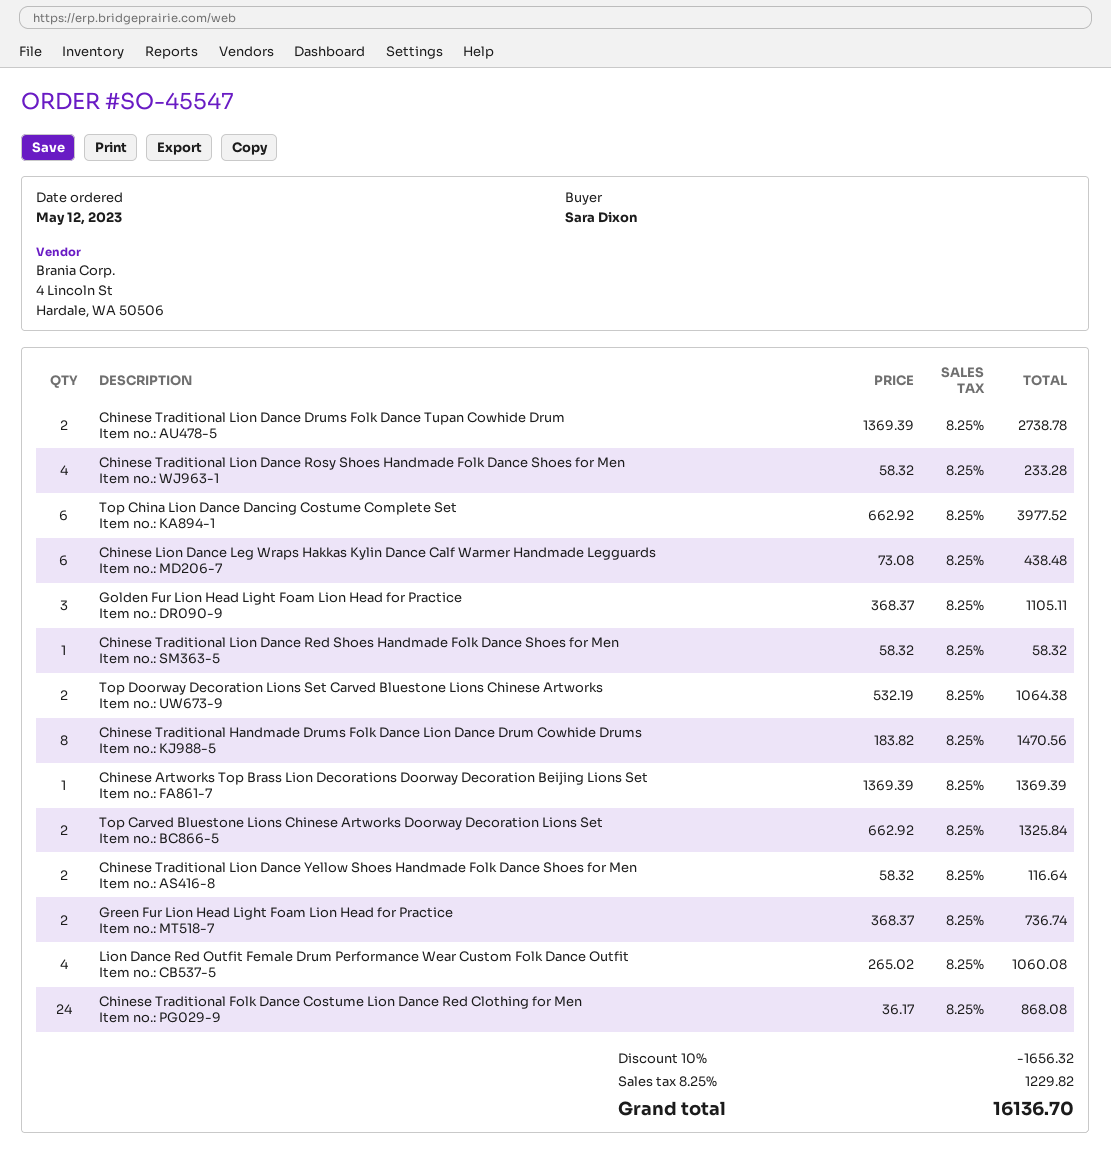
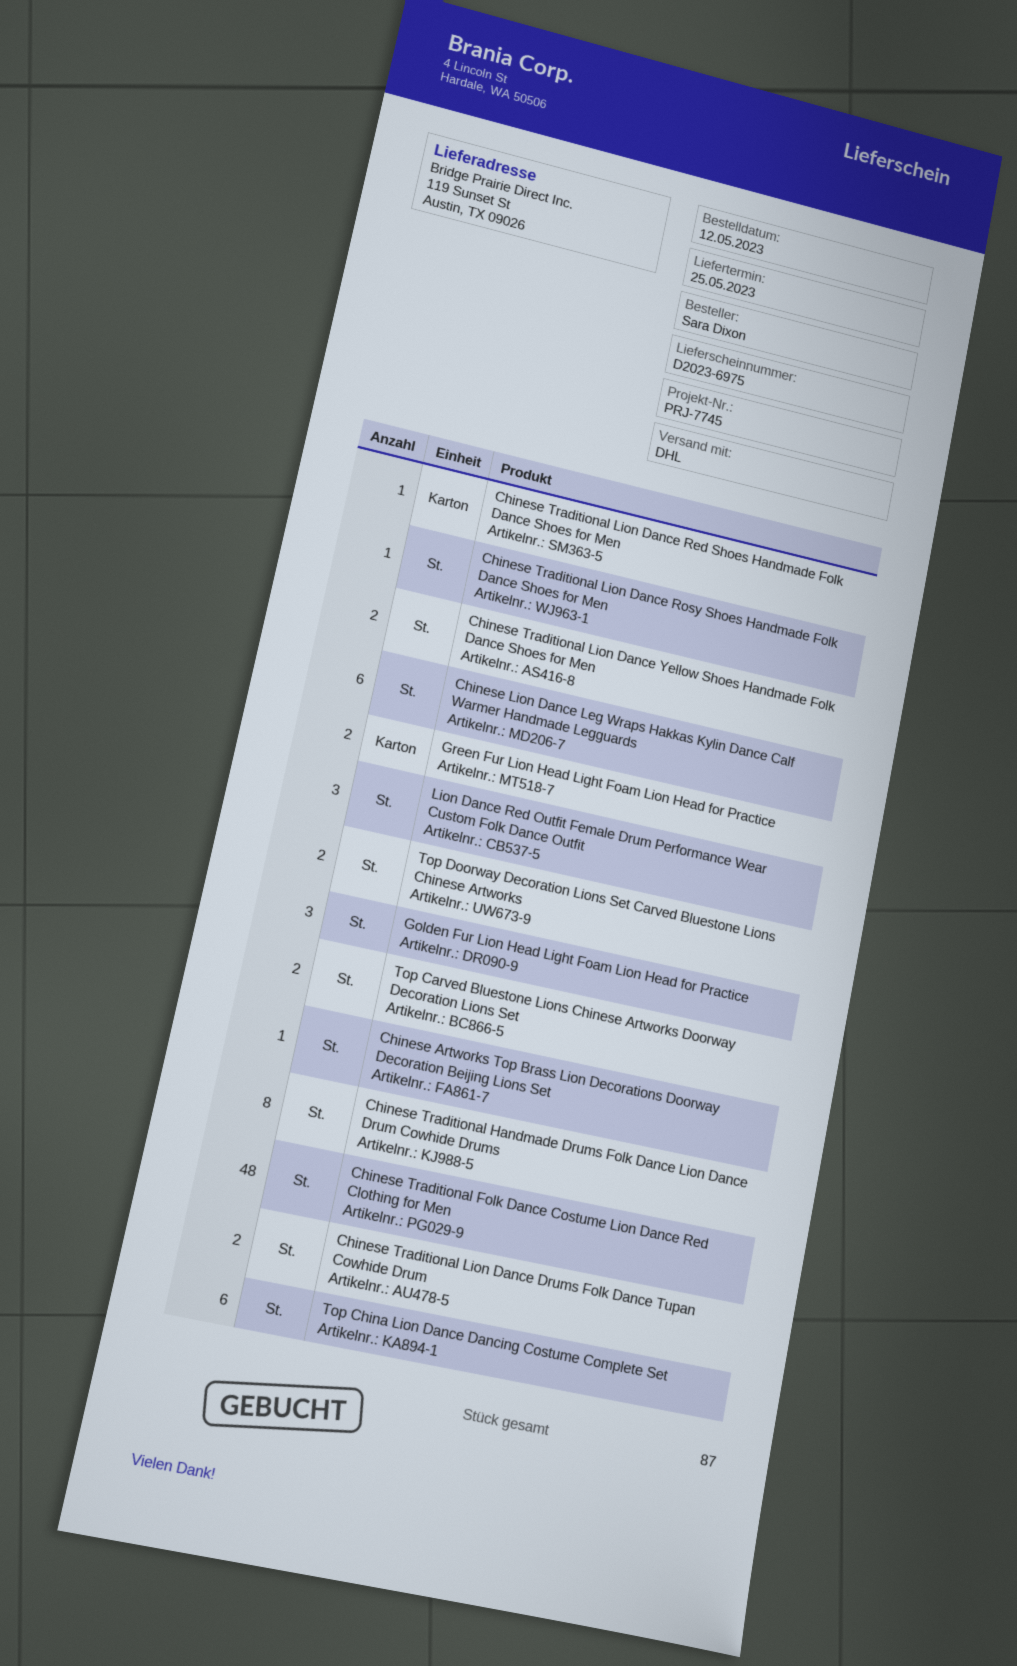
Chinese Traditional Lion Dance Rosy Shoes Handmade Folk Dance Shoes for Men: 4 -> 1
Lion Dance Red Outfit Female Drum Performance Wear Custom Folk Dance Outfit: 4 -> 3
Chinese Traditional Folk Dance Costume Lion Dance Red Clothing for Men: 24 -> 48

